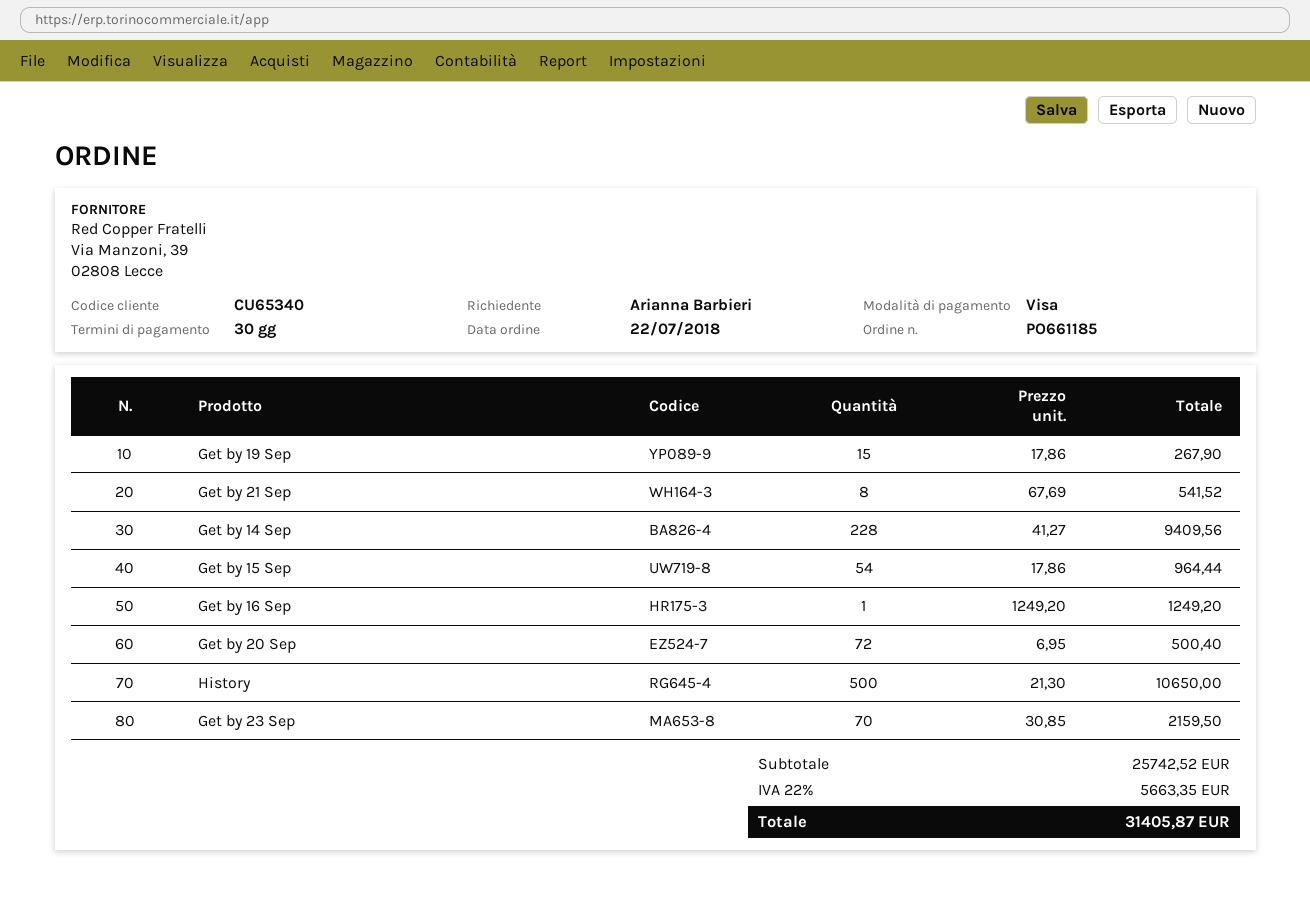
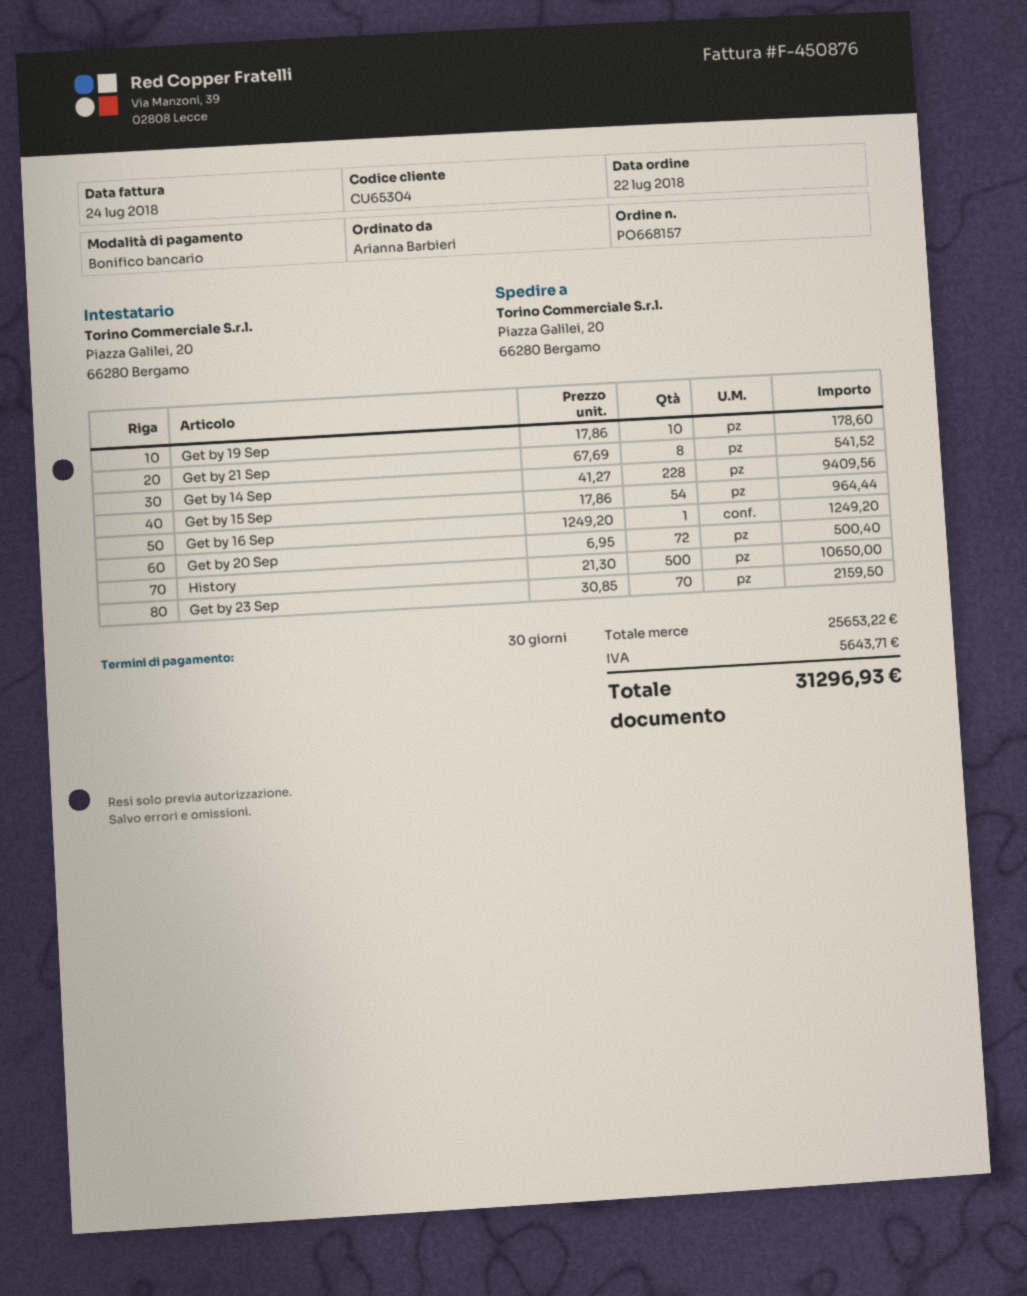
order number: PO661185 -> PO668157
customer number: CU65340 -> CU65304
payment method: Visa -> bank transfer
Get by 19 Sep: 15 x 17.86 = 267.90 -> 10 x 17.86 = 178.60
subtotal: 25742.52 -> 25653.22
tax: 5663.35 -> 5643.71
total: 31405.87 -> 31296.93

